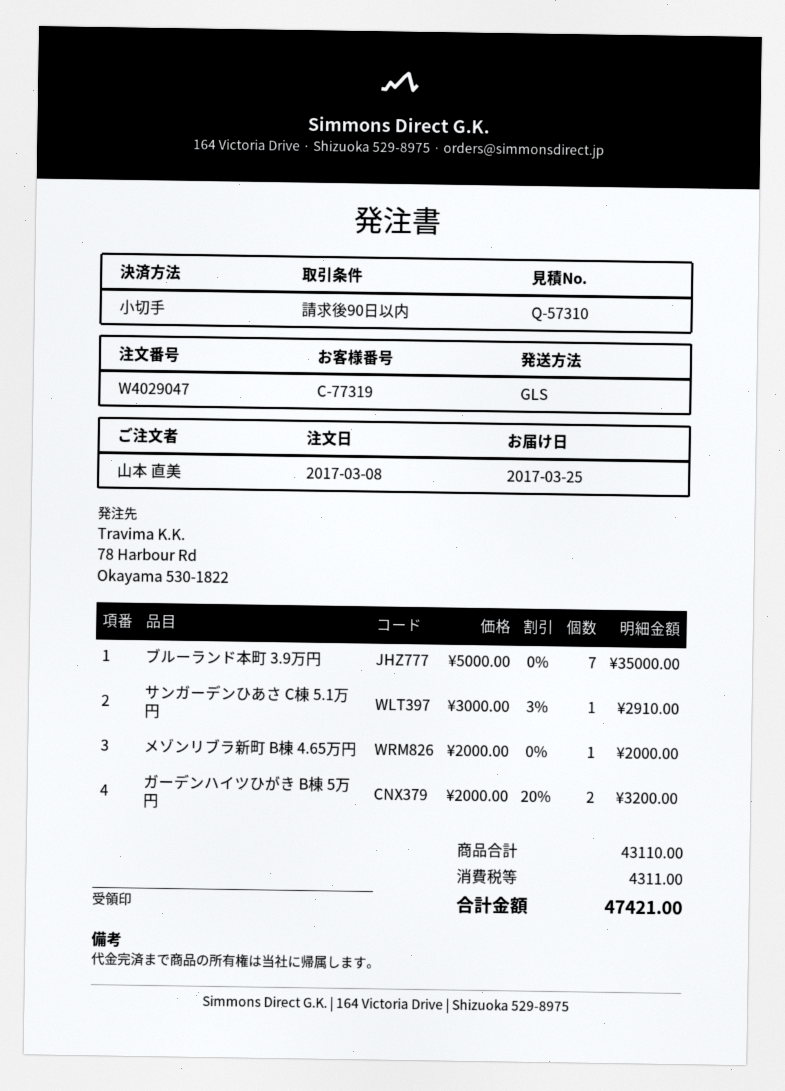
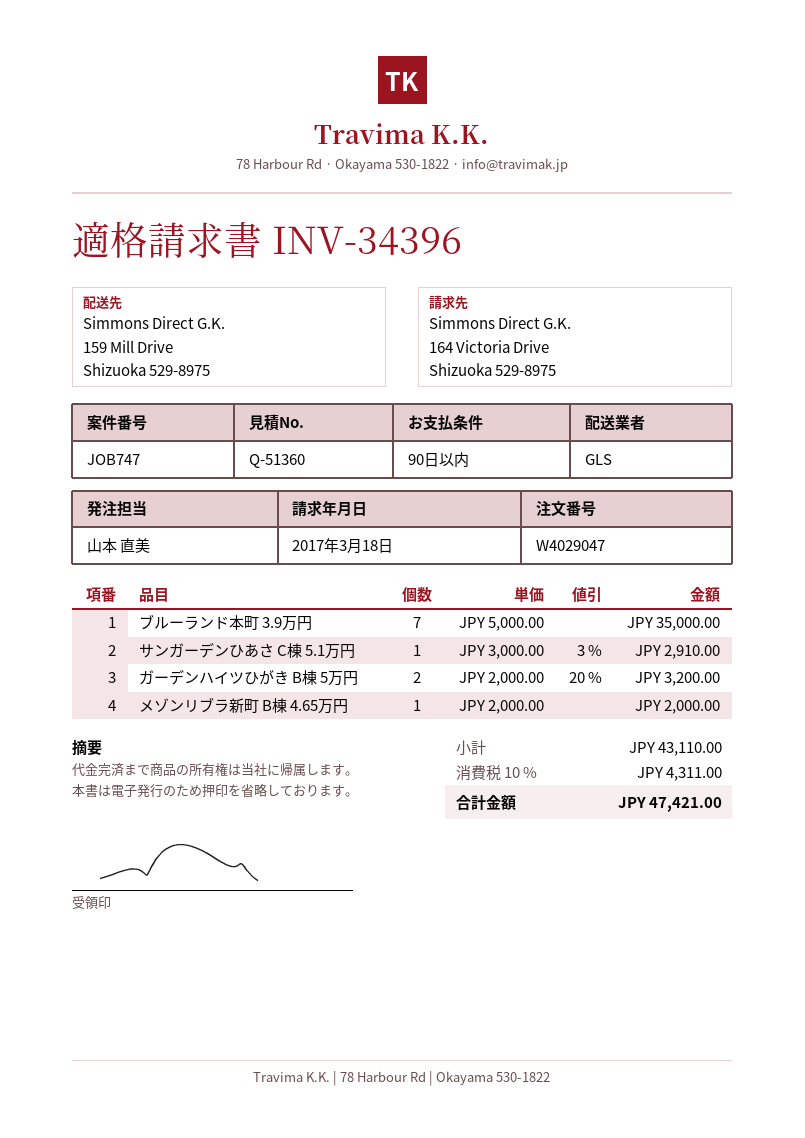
quote number: Q-57310 -> Q-51360

